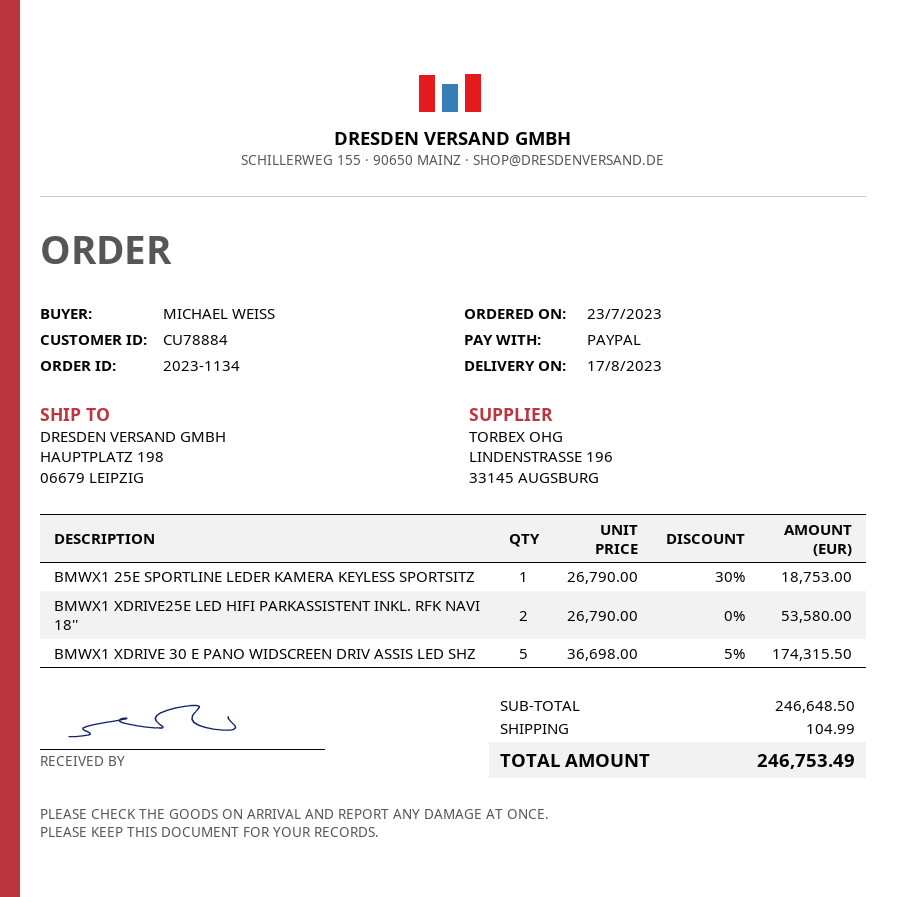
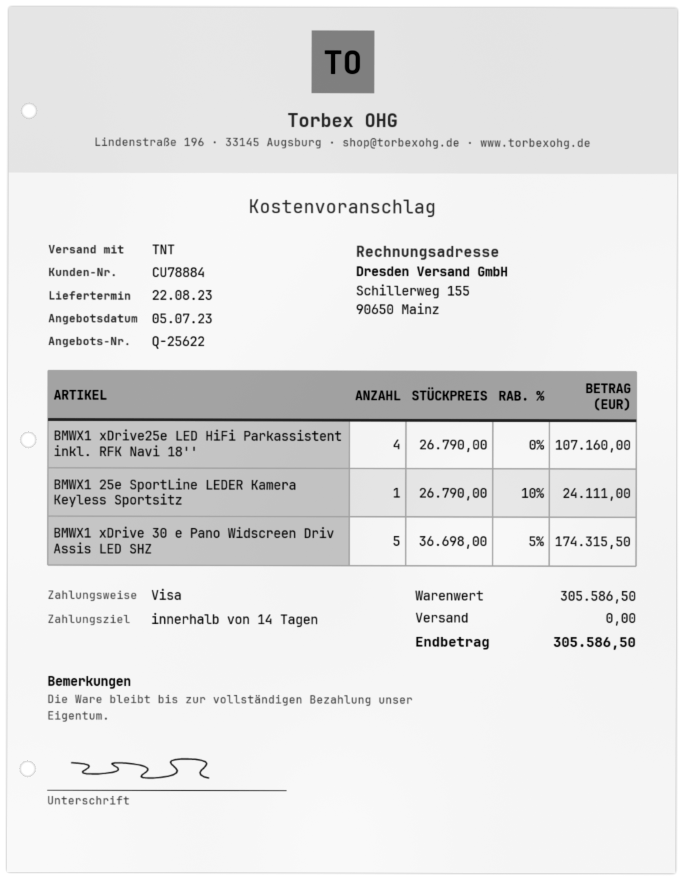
delivery date: 2023-08-17 -> 2023-08-22
payment method: PayPal -> Visa
BMWX1 25E SPORTLINE LEDER KAMERA KEYLESS SPORTSITZ: 1 x 26790.00 - 30% = 18753.00 -> 1 x 26790.00 - 10% = 24111.00
BMWX1 XDRIVE25E LED HIFI PARKASSISTENT INKL. RFK NAVI 18'': 2 x 26790.00 = 53580.00 -> 4 x 26790.00 = 107160.00
subtotal: 246648.50 -> 305586.50
shipping: 104.99 -> 0.00
total: 246753.49 -> 305586.50

